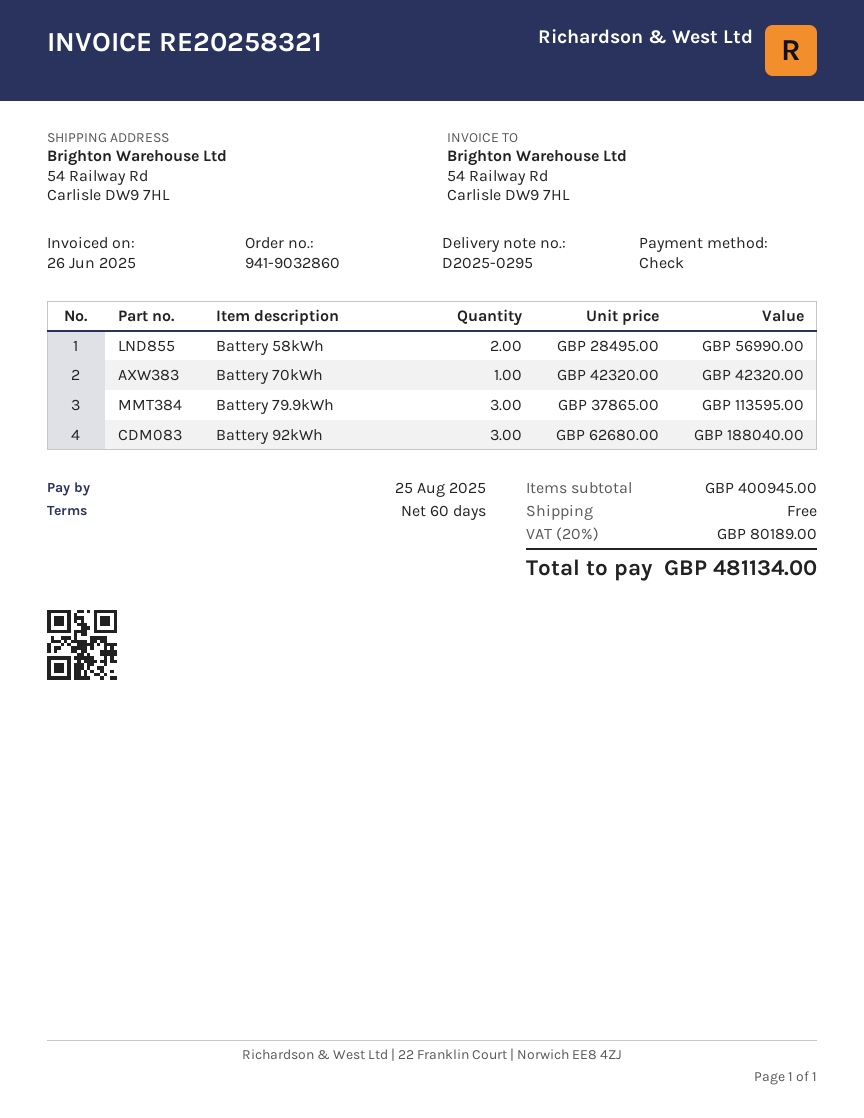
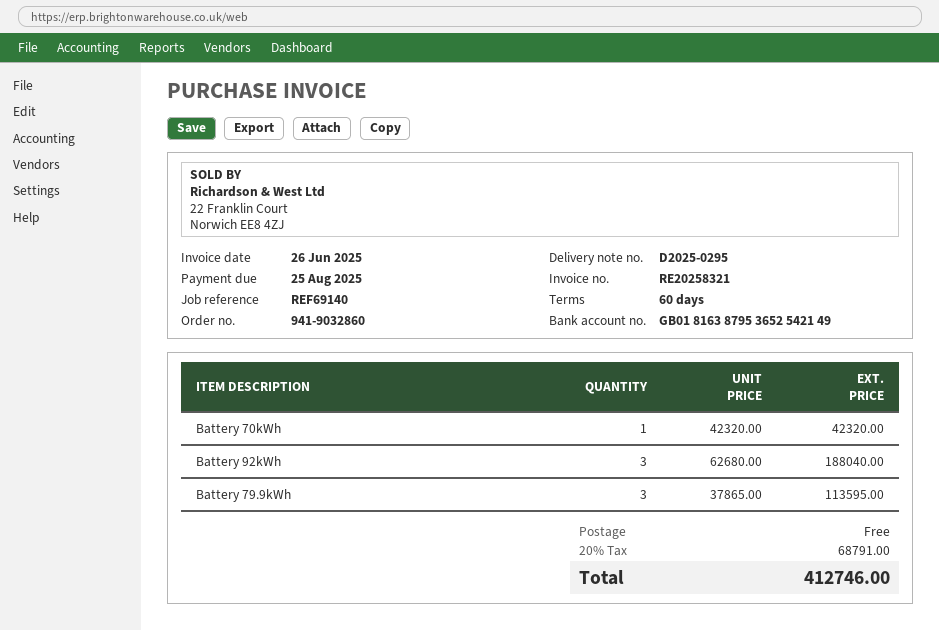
Battery 58kWh: 2 x 28495.00 = 56990.00 -> none
tax: 20% = 80189.00 -> 20% = 68791.00
total: 481134.00 -> 412746.00

